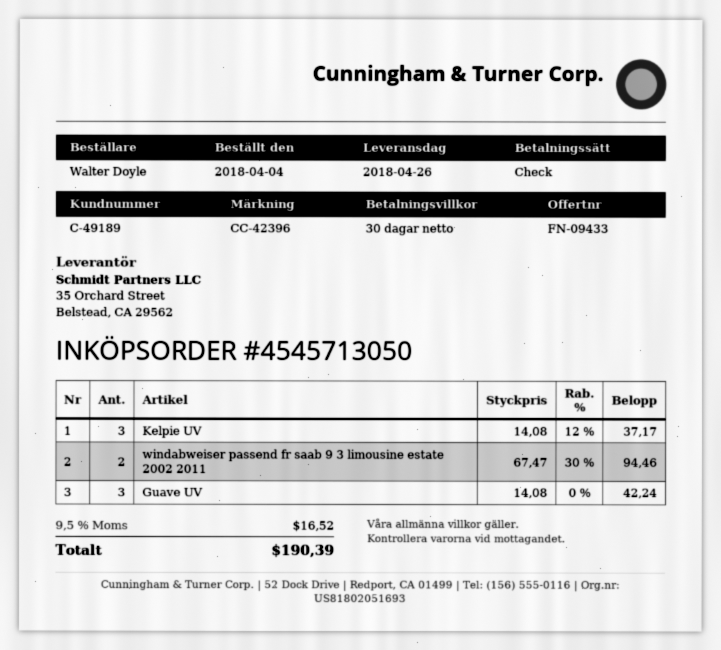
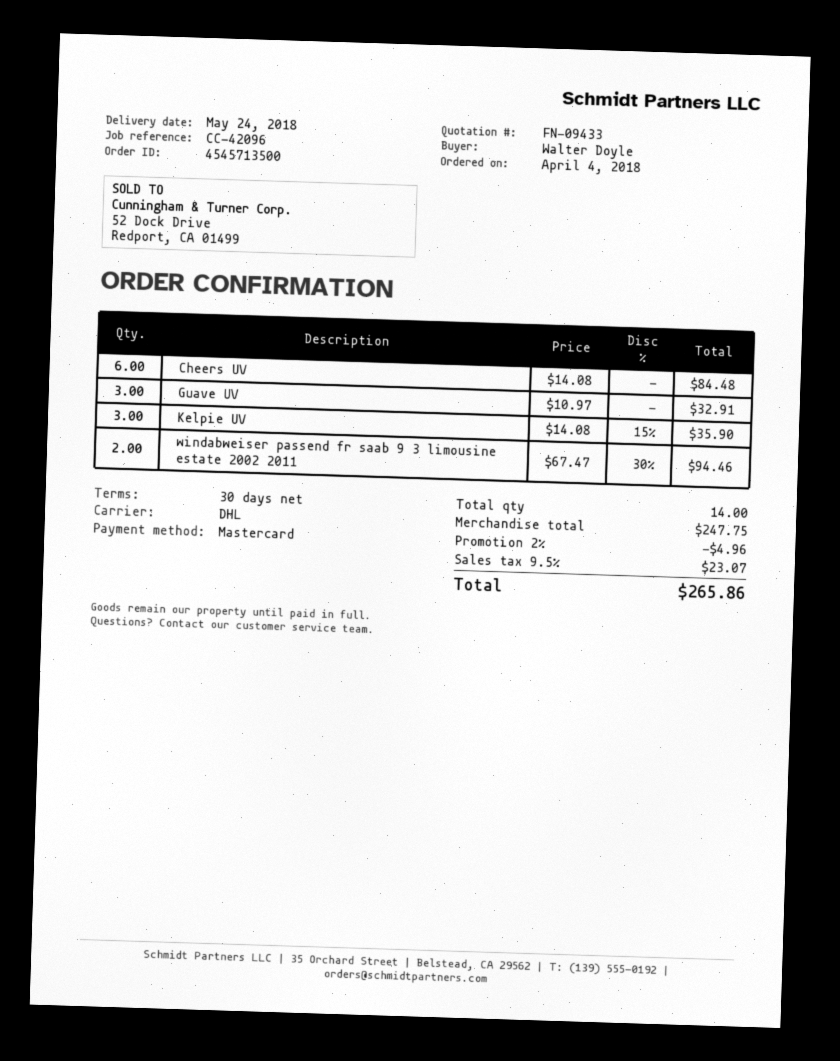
order number: 4545713050 -> 4545713500
delivery date: 2018-04-26 -> 2018-05-24
reference: CC-42396 -> CC-42096
payment method: cheque -> Mastercard
Kelpie UV: 3 x 14.08 - 12% = 37.17 -> 3 x 14.08 - 15% = 35.90
Guave UV: 3 x 14.08 = 42.24 -> 3 x 10.97 = 32.91
Cheers UV: none -> 6 x 14.08 = 84.48
discount: none -> 2% = 4.96
tax: 9.5% = 16.52 -> 9.5% = 23.07
total: 190.39 -> 265.86

